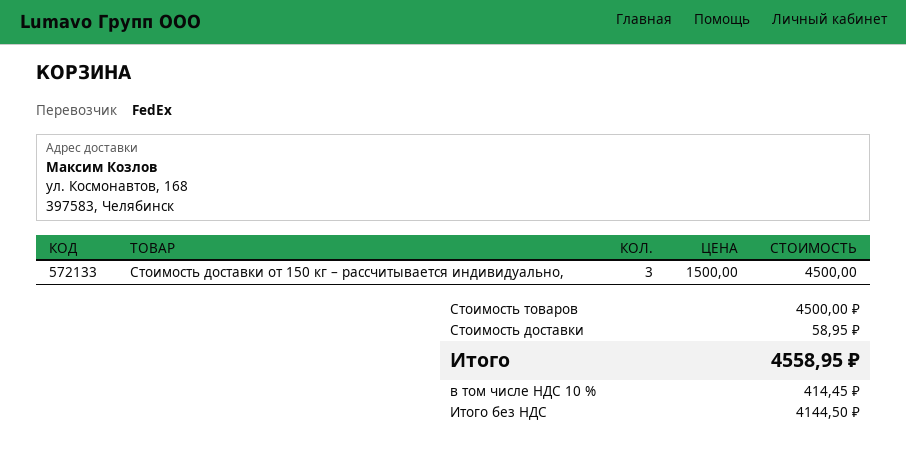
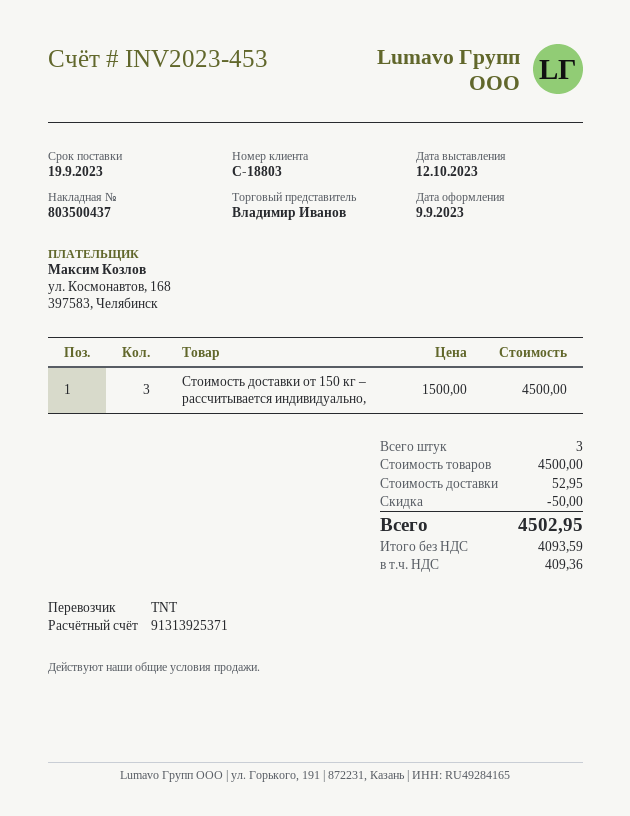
shipping method: FedEx -> TNT
discount: none -> 50.00
shipping: 58.95 -> 52.95
net: 4144.50 -> 4093.59
tax: 414.45 -> 409.36
total: 4558.95 -> 4502.95

